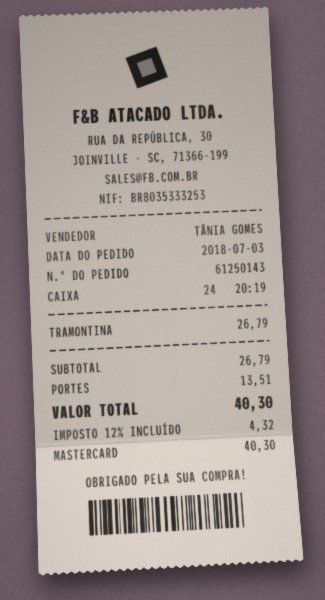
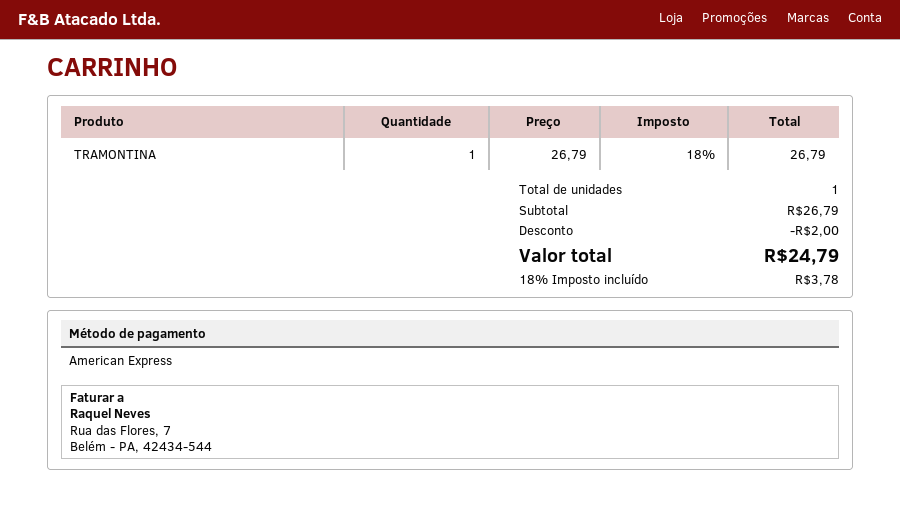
payment method: Mastercard -> American Express
discount: none -> 2.00
shipping: 13.51 -> none
tax: 12% = 4.32 -> 18% = 3.78
total: 40.30 -> 24.79

